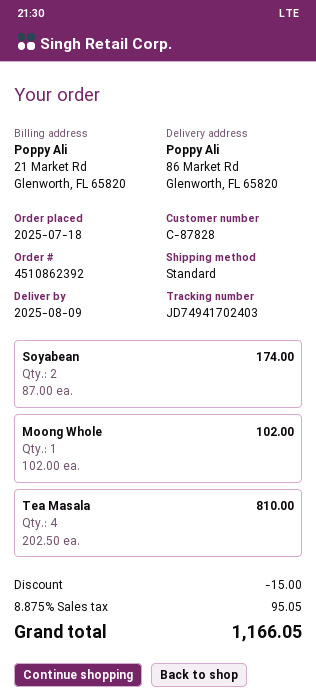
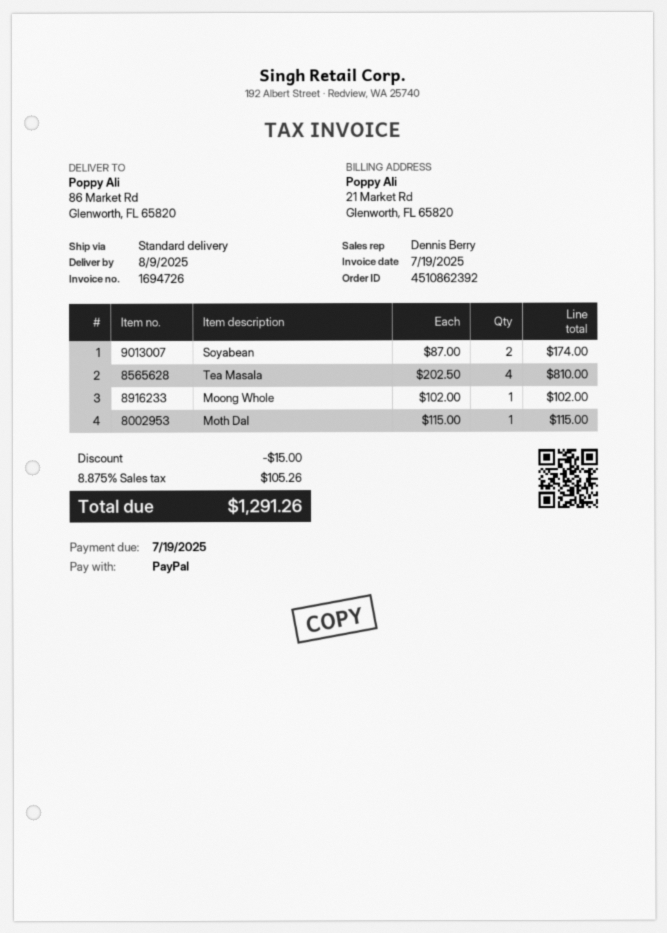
Moth Dal: none -> 1 x 115.00 = 115.00
tax: 8.875% = 95.05 -> 8.875% = 105.26
total: 1166.05 -> 1291.26

